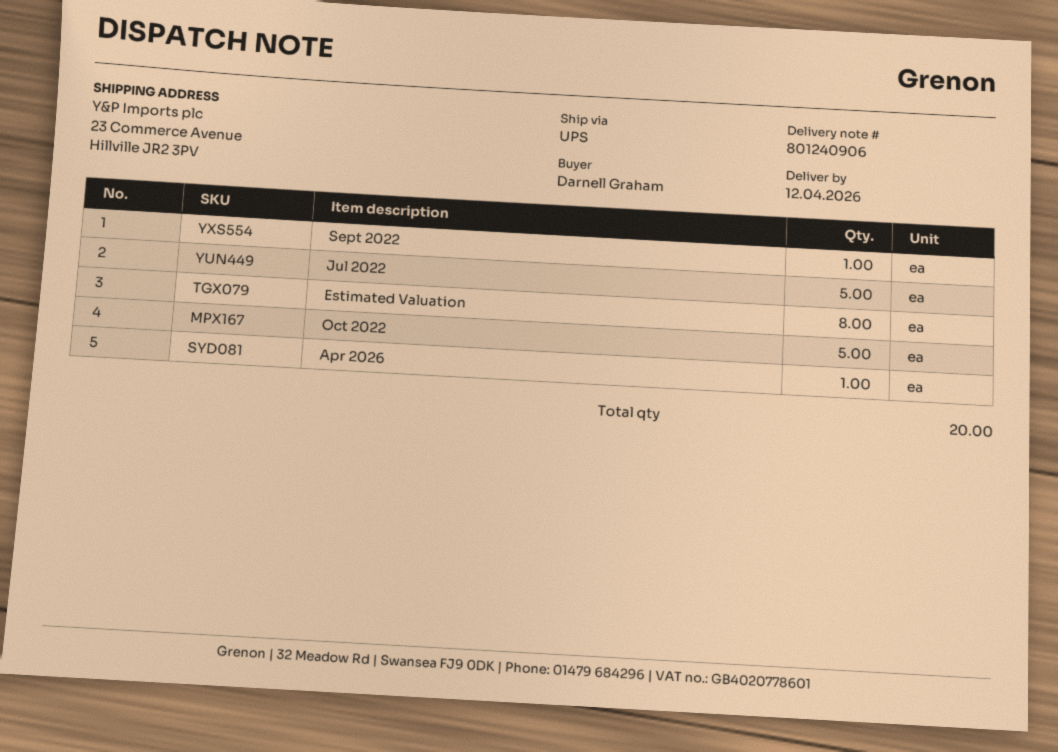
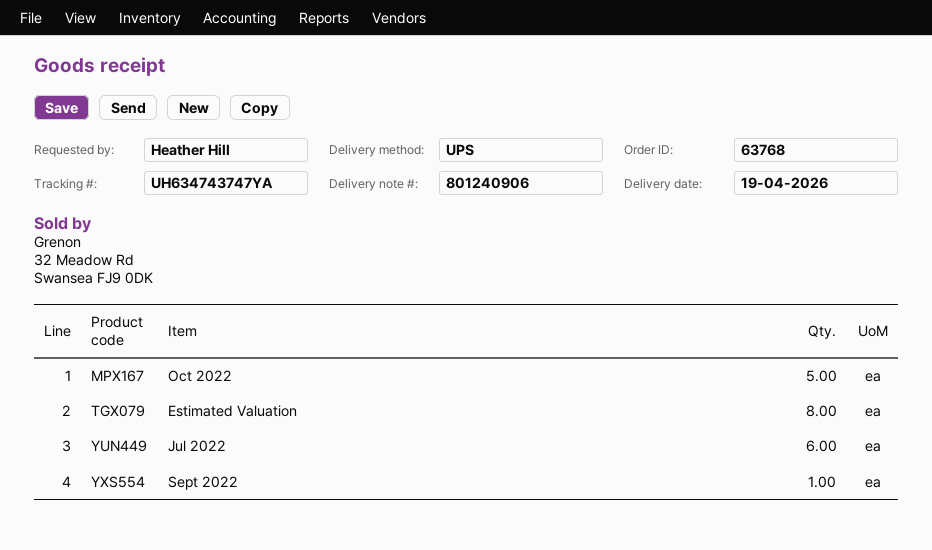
delivery date: 2026-04-12 -> 2026-04-19
ordered by: Darnell Graham -> Heather Hill
Jul 2022: 5 -> 6
Apr 2026: 1 -> none

